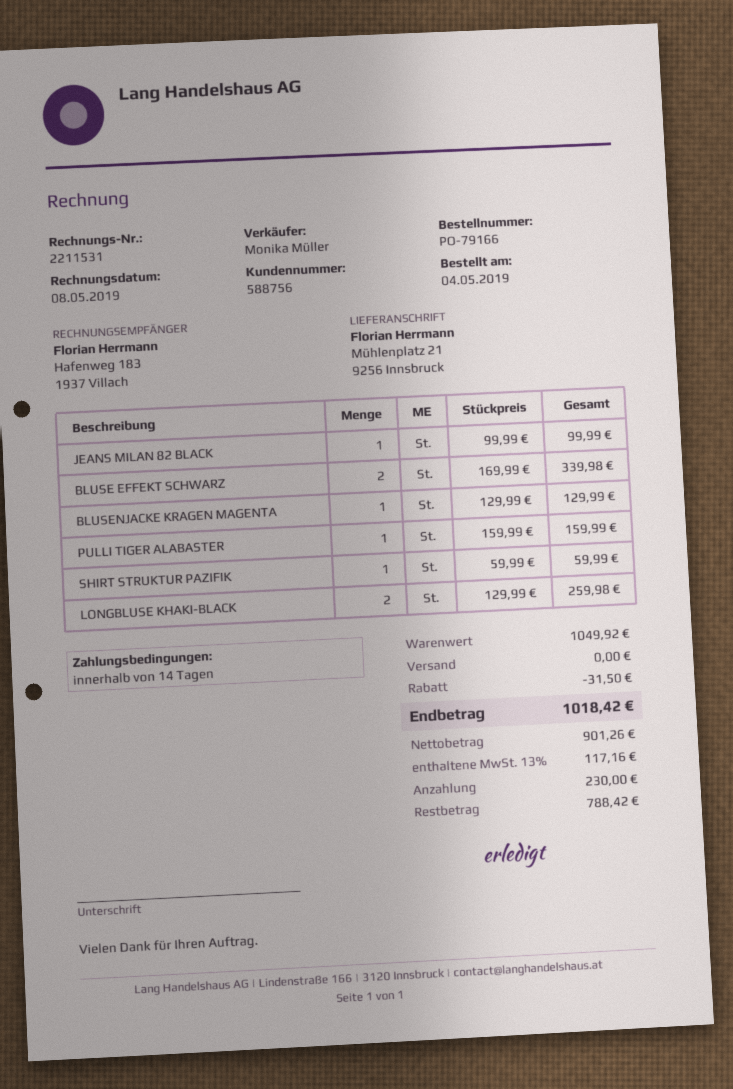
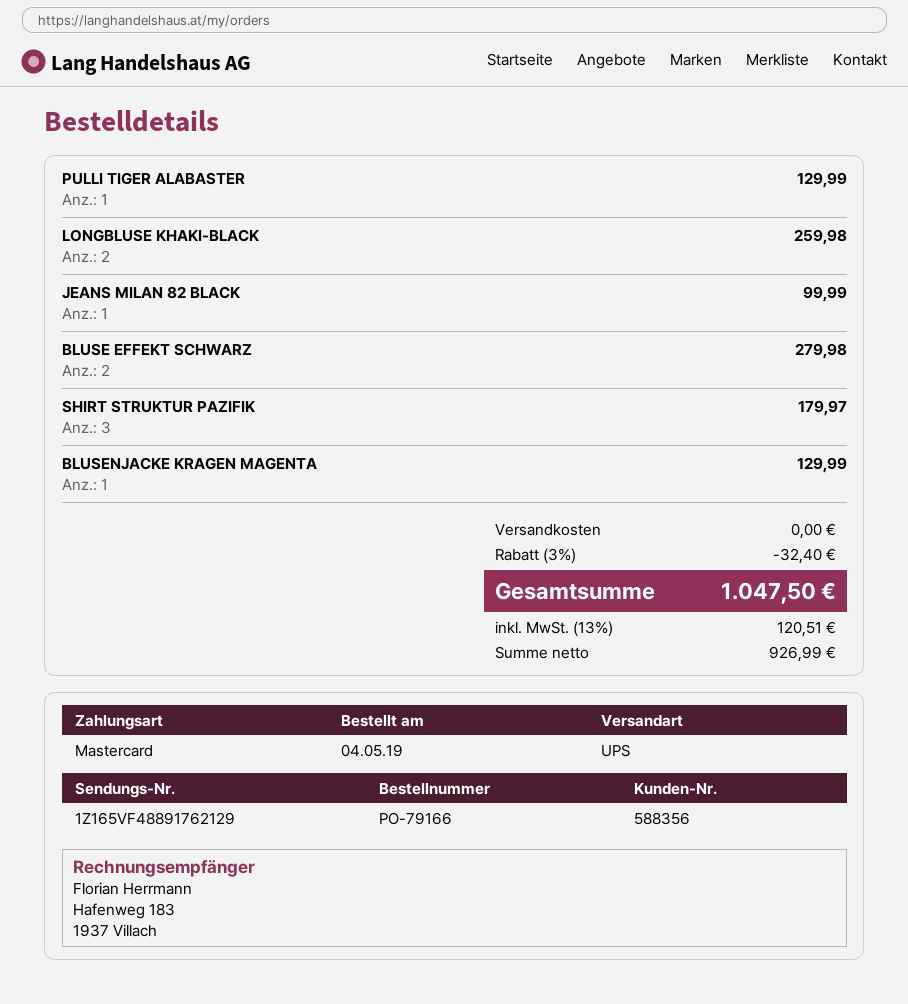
customer number: 588756 -> 588356
BLUSE EFFEKT SCHWARZ: 2 for 339.98 -> 2 for 279.98
PULLI TIGER ALABASTER: 1 for 159.99 -> 1 for 129.99
SHIRT STRUKTUR PAZIFIK: 1 for 59.99 -> 3 for 179.97
discount: 31.50 -> 32.40
net: 901.26 -> 926.99
tax: 13% = 117.16 -> 13% = 120.51
total: 1018.42 -> 1047.50

